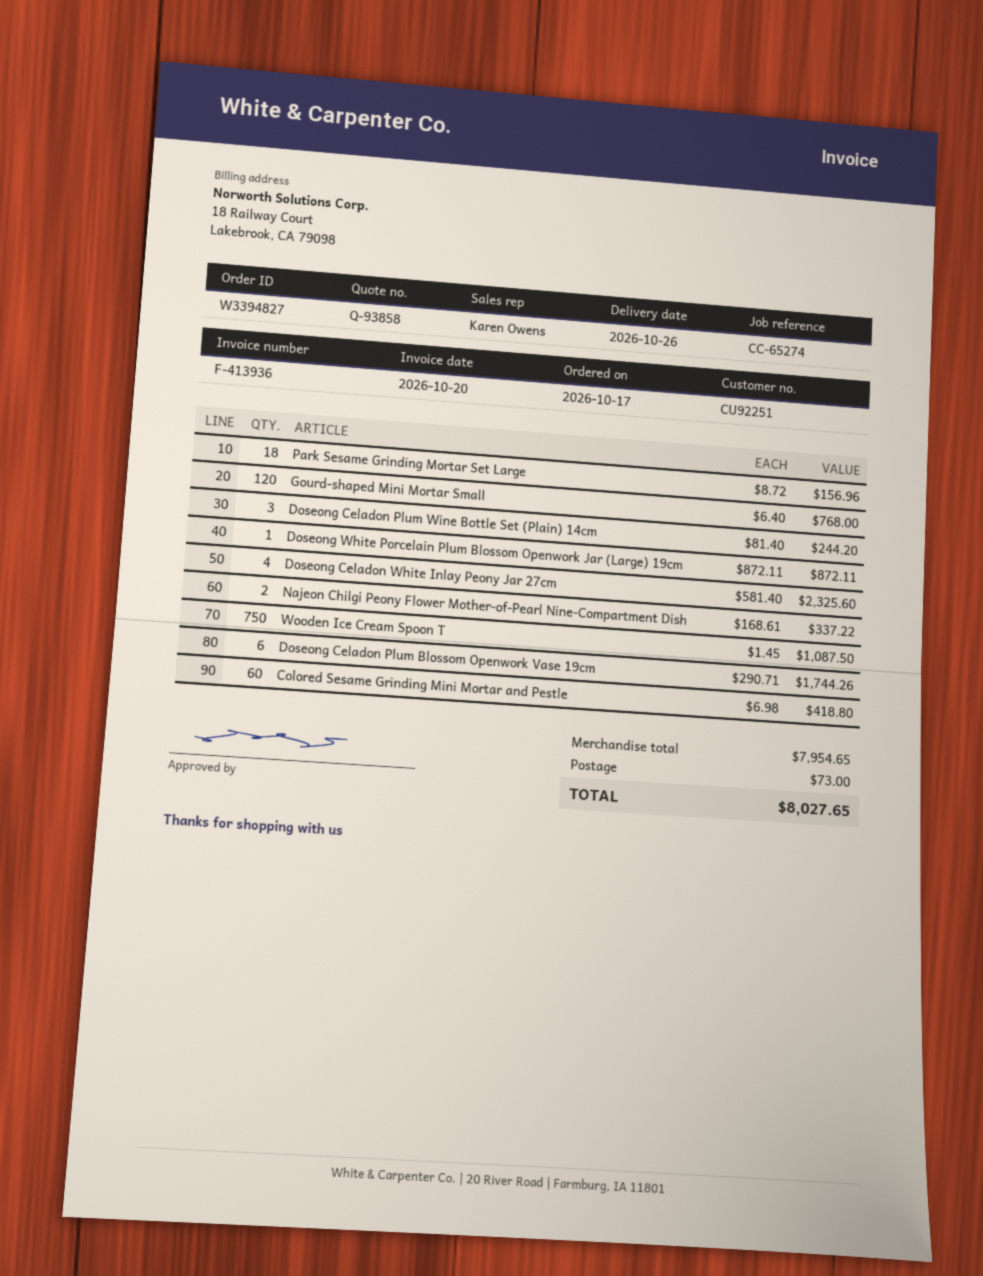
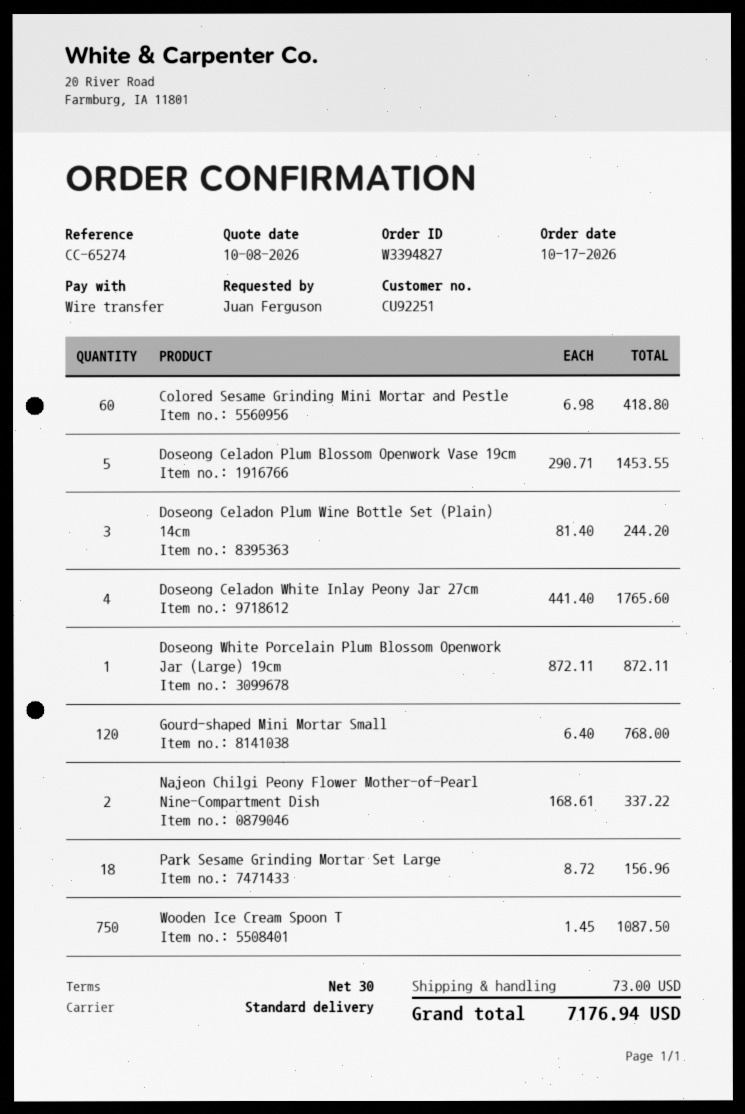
Doseong Celadon White Inlay Peony Jar 27cm: 4 x 581.40 = 2325.60 -> 4 x 441.40 = 1765.60
Doseong Celadon Plum Blossom Openwork Vase 19cm: 6 x 290.71 = 1744.26 -> 5 x 290.71 = 1453.55
total: 8027.65 -> 7176.94

